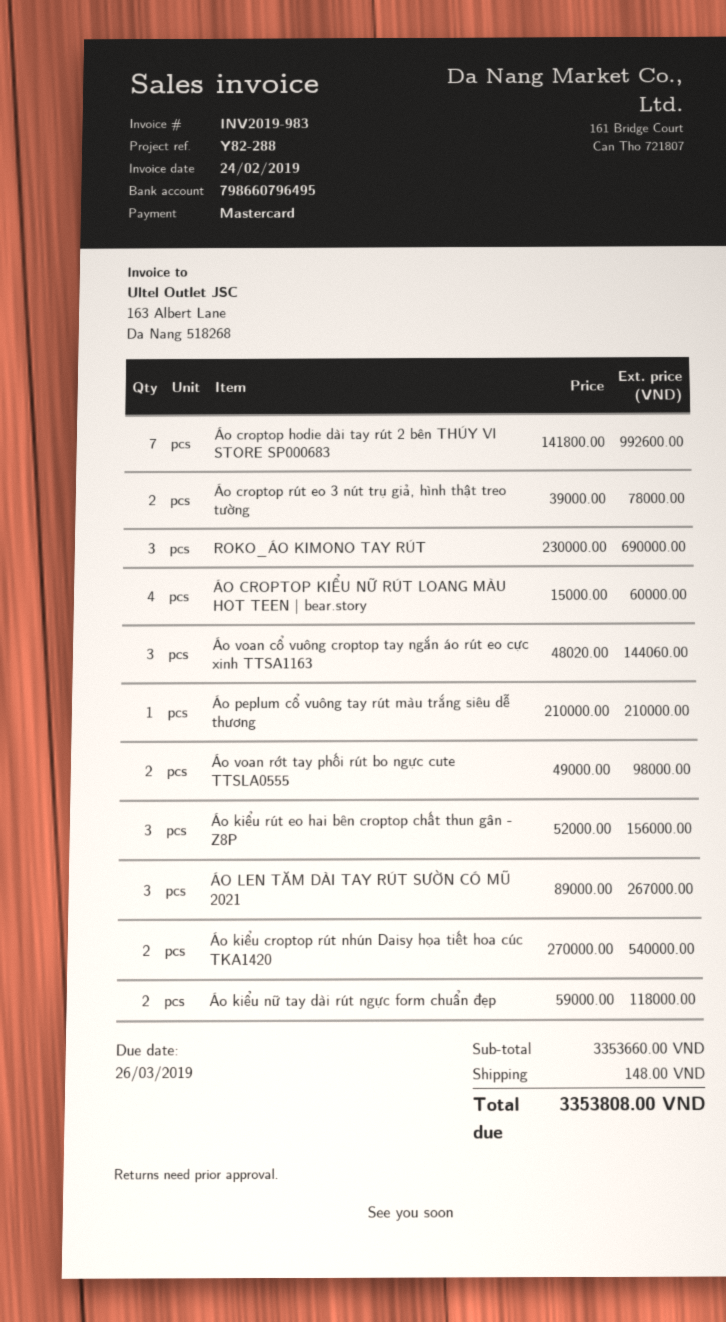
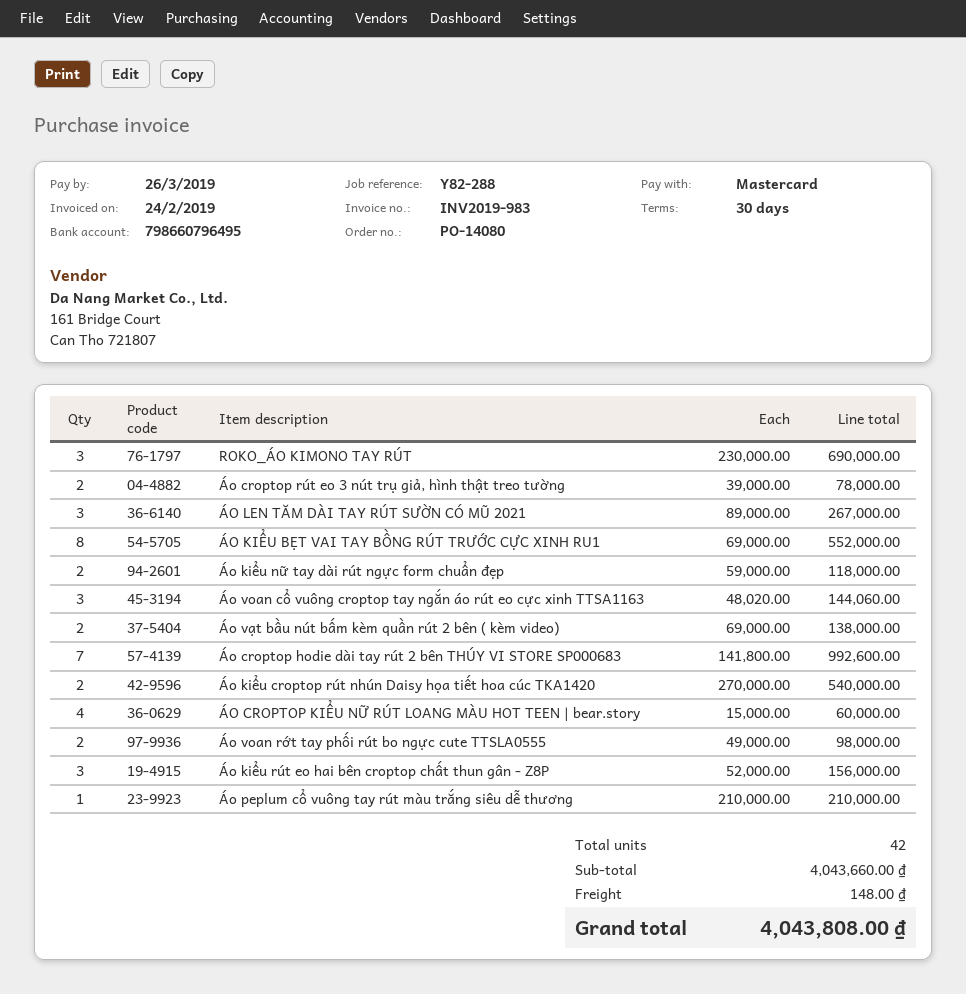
ÁO KIỂU BẸT VAI TAY BỒNG RÚT TRƯỚC CỰC XINH RU1: none -> 8 x 69000.00 = 552000.00
Áo vạt bầu nút bấm kèm quần rút 2 bên ( kèm video): none -> 2 x 69000.00 = 138000.00
subtotal: 3353660.00 -> 4043660.00
total: 3353808.00 -> 4043808.00

